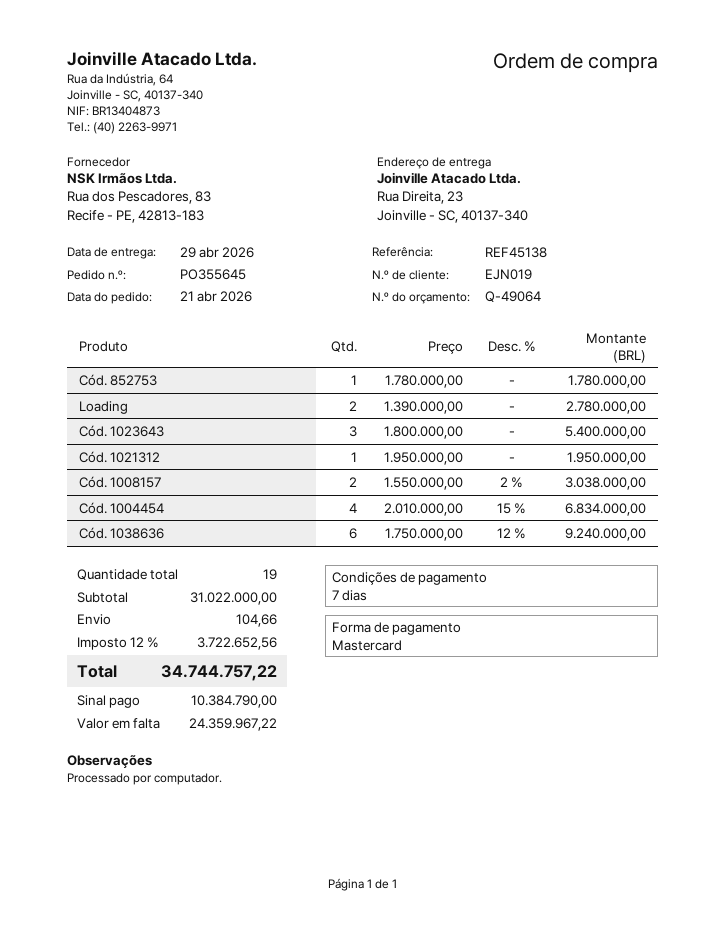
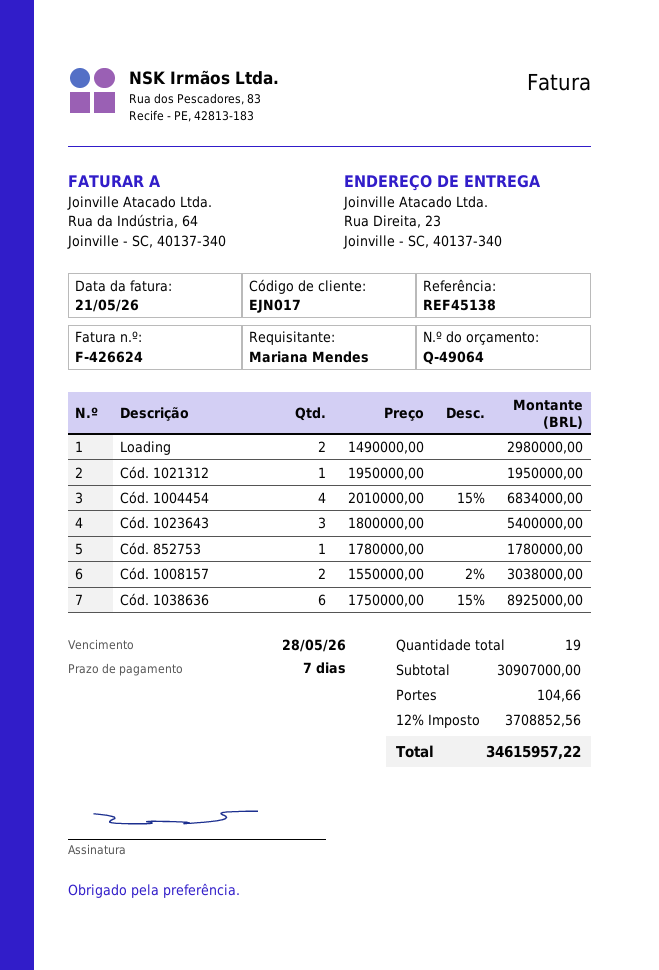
customer number: EJN019 -> EJN017
Loading: 2 x 1390000.00 = 2780000.00 -> 2 x 1490000.00 = 2980000.00
Cód. 1038636: 6 x 1750000.00 - 12% = 9240000.00 -> 6 x 1750000.00 - 15% = 8925000.00
subtotal: 31022000.00 -> 30907000.00
tax: 12% = 3722652.56 -> 12% = 3708852.56
total: 34744757.22 -> 34615957.22

